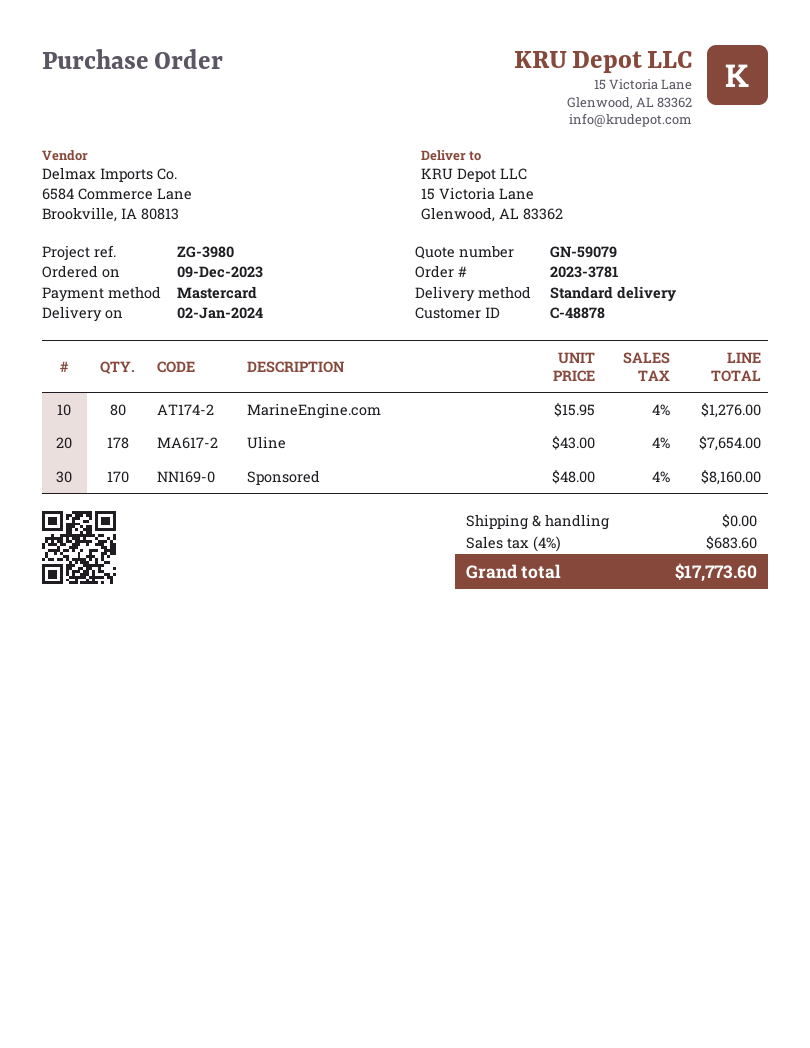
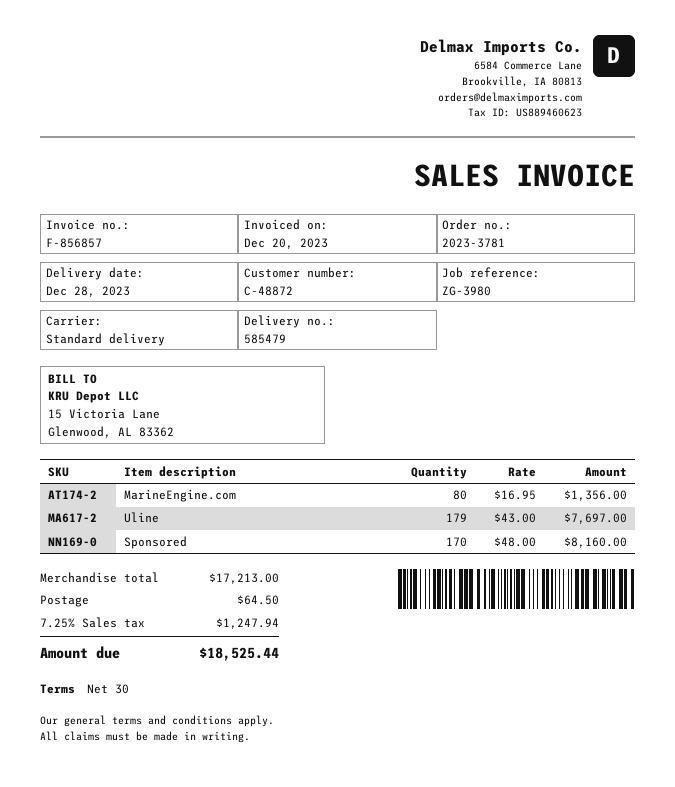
delivery date: 2024-01-02 -> 2023-12-28
customer number: C-48878 -> C-48872
MarineEngine.com: 80 x 15.95 = 1276.00 -> 80 x 16.95 = 1356.00
Uline: 178 x 43.00 = 7654.00 -> 179 x 43.00 = 7697.00
shipping: 0.00 -> 64.50
tax: 4% = 683.60 -> 7.25% = 1247.94
total: 17773.60 -> 18525.44

